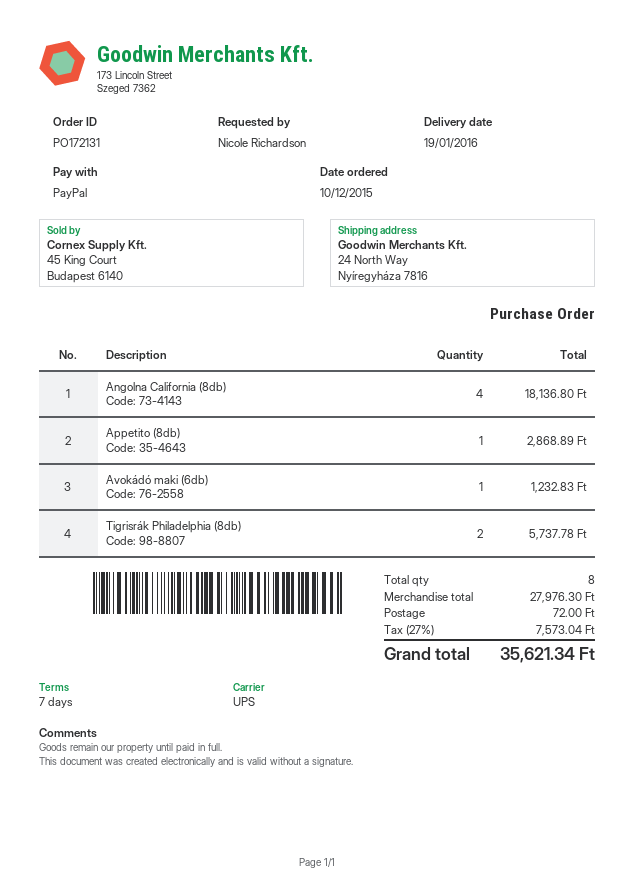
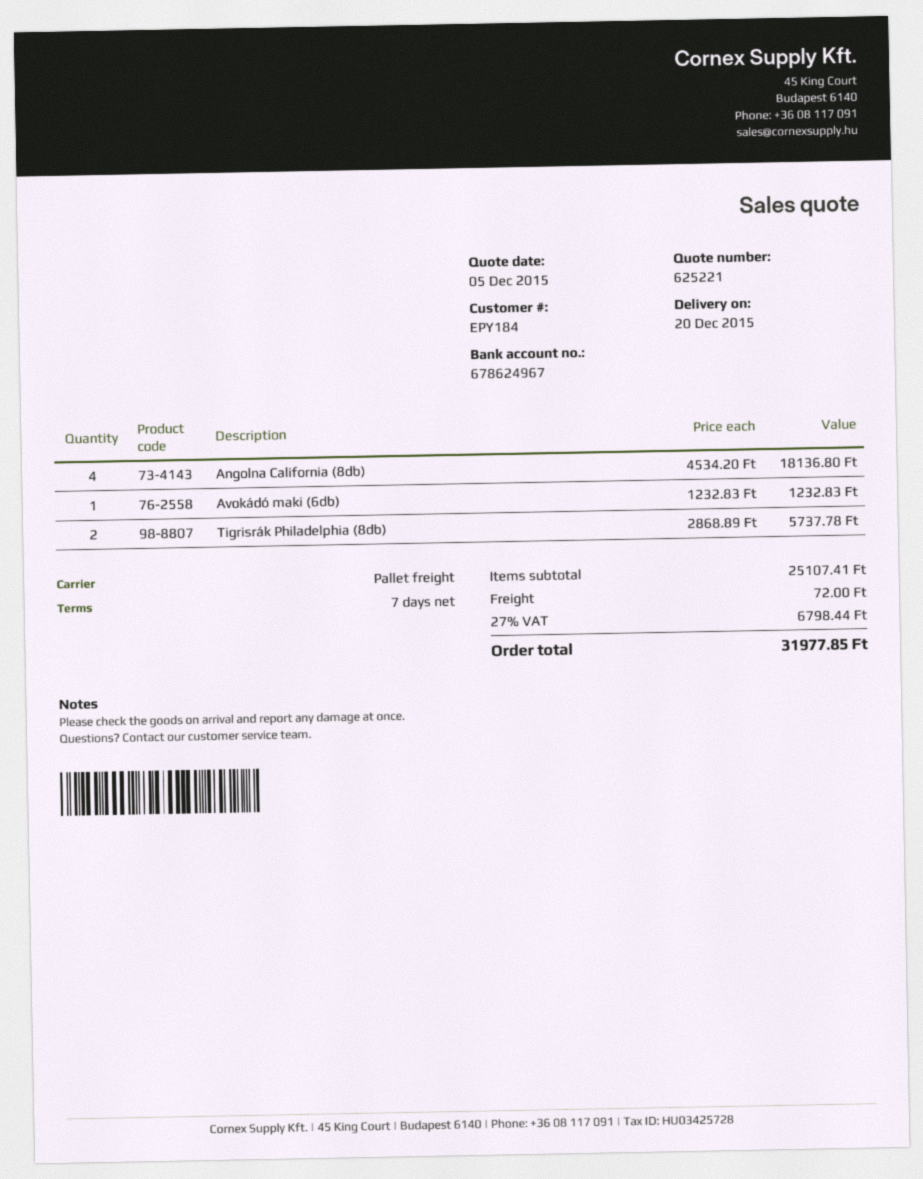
delivery date: 2016-01-19 -> 2015-12-20
shipping method: UPS -> pallet freight
Appetito (8db): 1 for 2868.89 -> none
subtotal: 27976.30 -> 25107.41
tax: 27% = 7573.04 -> 27% = 6798.44
total: 35621.34 -> 31977.85

